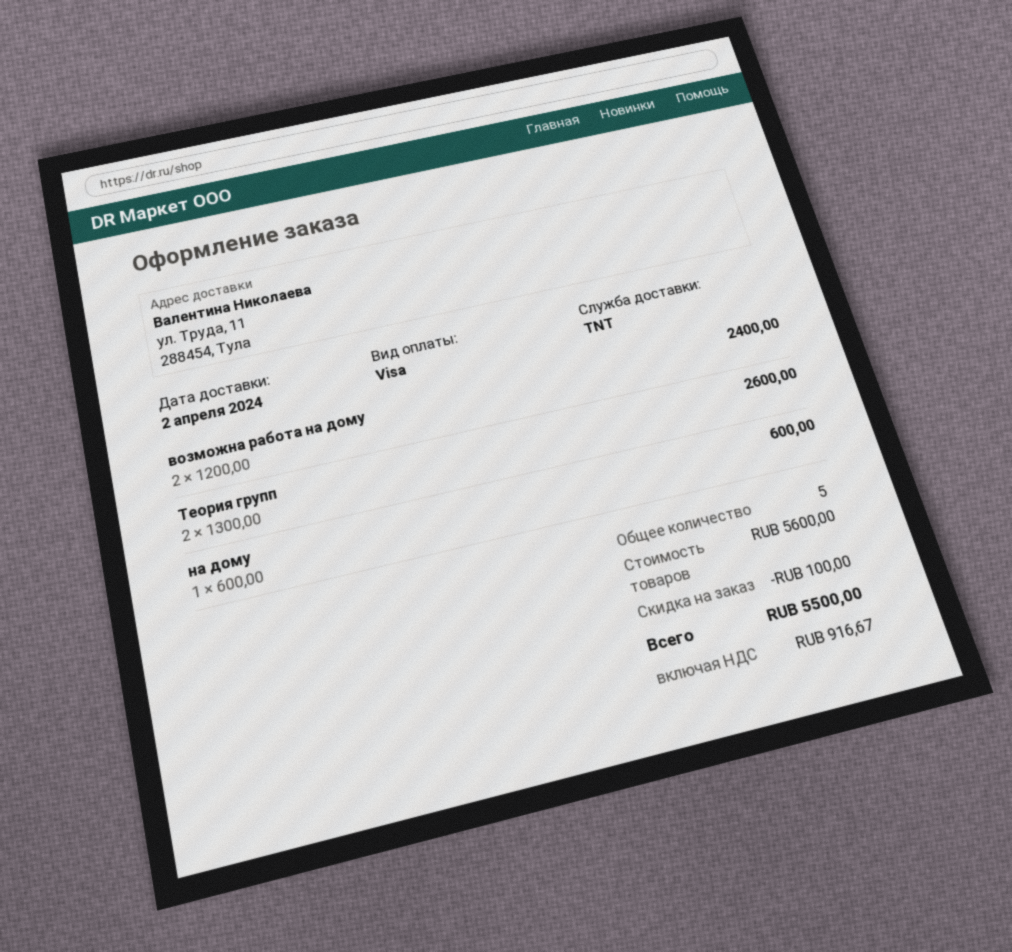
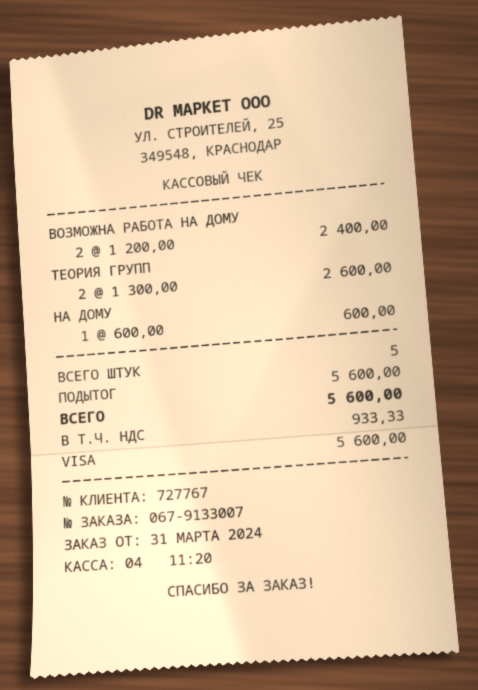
discount: 100.00 -> none
tax: 916.67 -> 933.33
total: 5500.00 -> 5600.00

